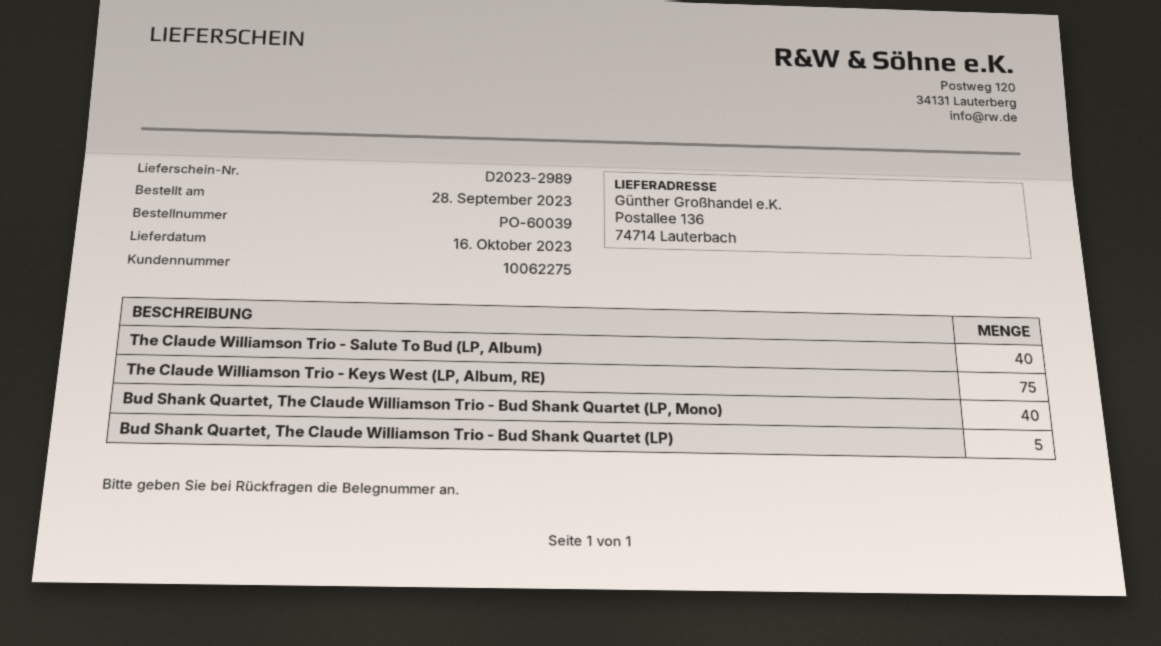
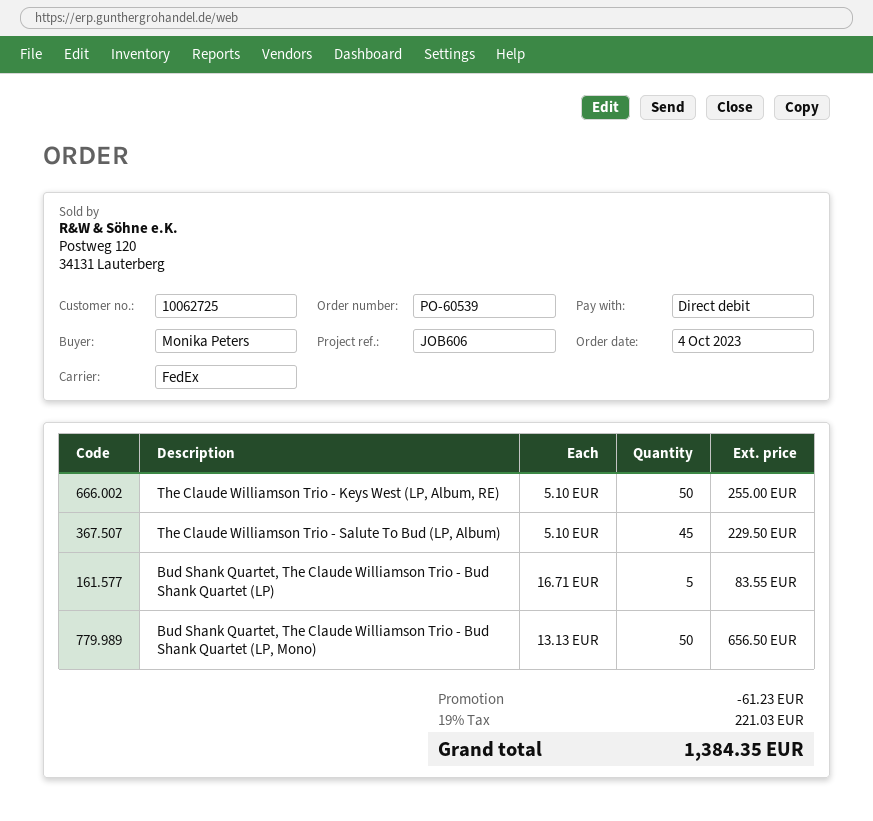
order number: PO-60039 -> PO-60539
order date: 2023-09-28 -> 2023-10-04
customer number: 10062275 -> 10062725
The Claude Williamson Trio - Salute To Bud (LP, Album): 40 -> 45
The Claude Williamson Trio - Keys West (LP, Album, RE): 75 -> 50
Bud Shank Quartet, The Claude Williamson Trio - Bud Shank Quartet (LP, Mono): 40 -> 50

